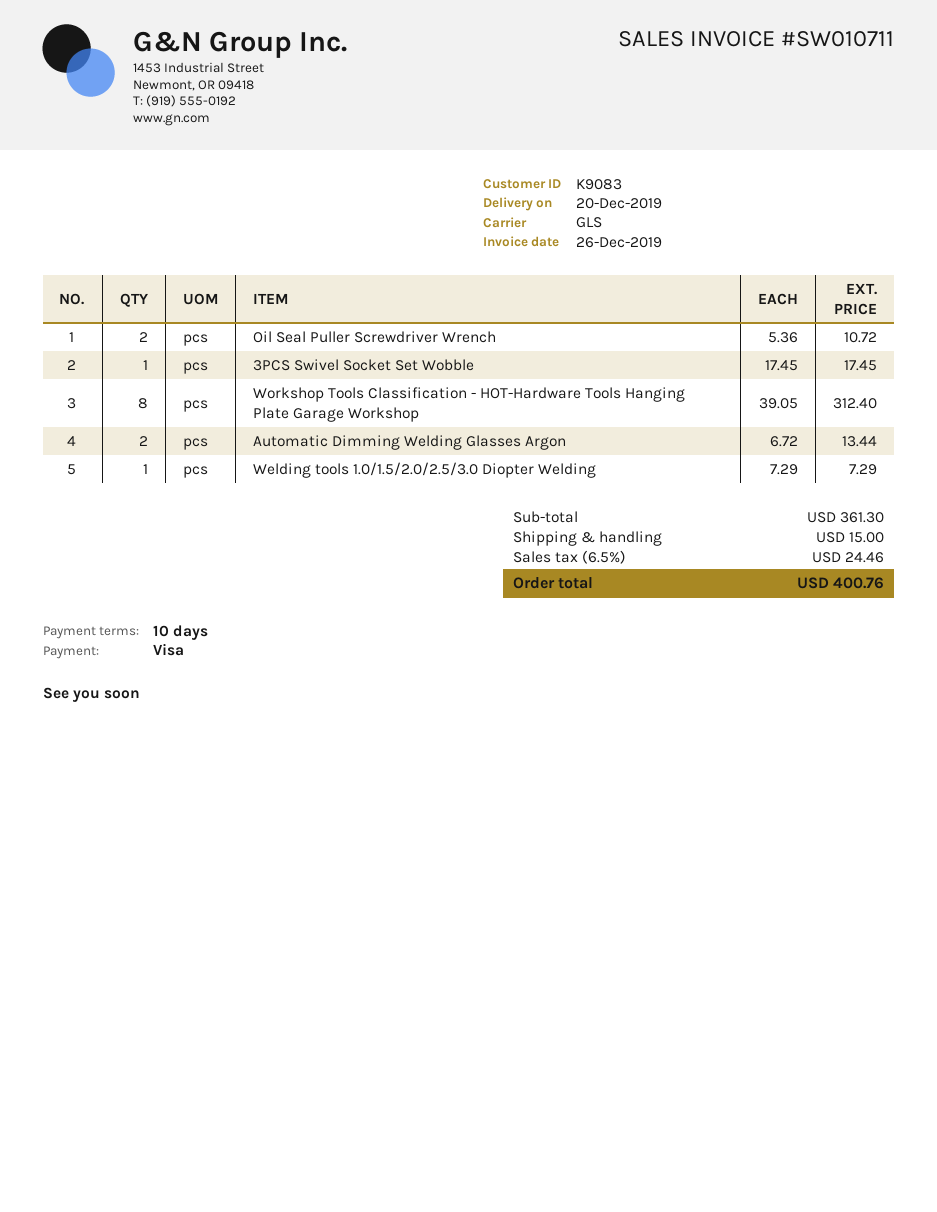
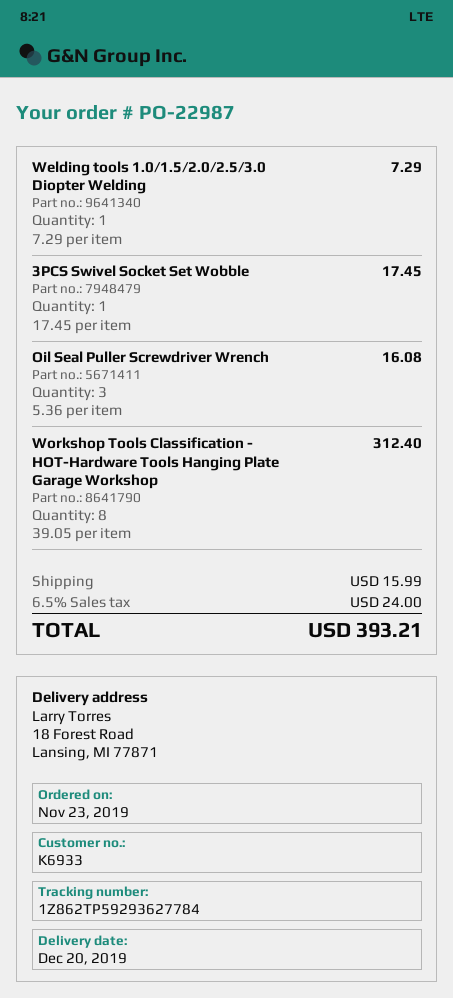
customer number: K9083 -> K6933
Oil Seal Puller Screwdriver Wrench: 2 x 5.36 = 10.72 -> 3 x 5.36 = 16.08
Automatic Dimming Welding Glasses Argon: 2 x 6.72 = 13.44 -> none
shipping: 15.00 -> 15.99
tax: 6.5% = 24.46 -> 6.5% = 24.00
total: 400.76 -> 393.21

